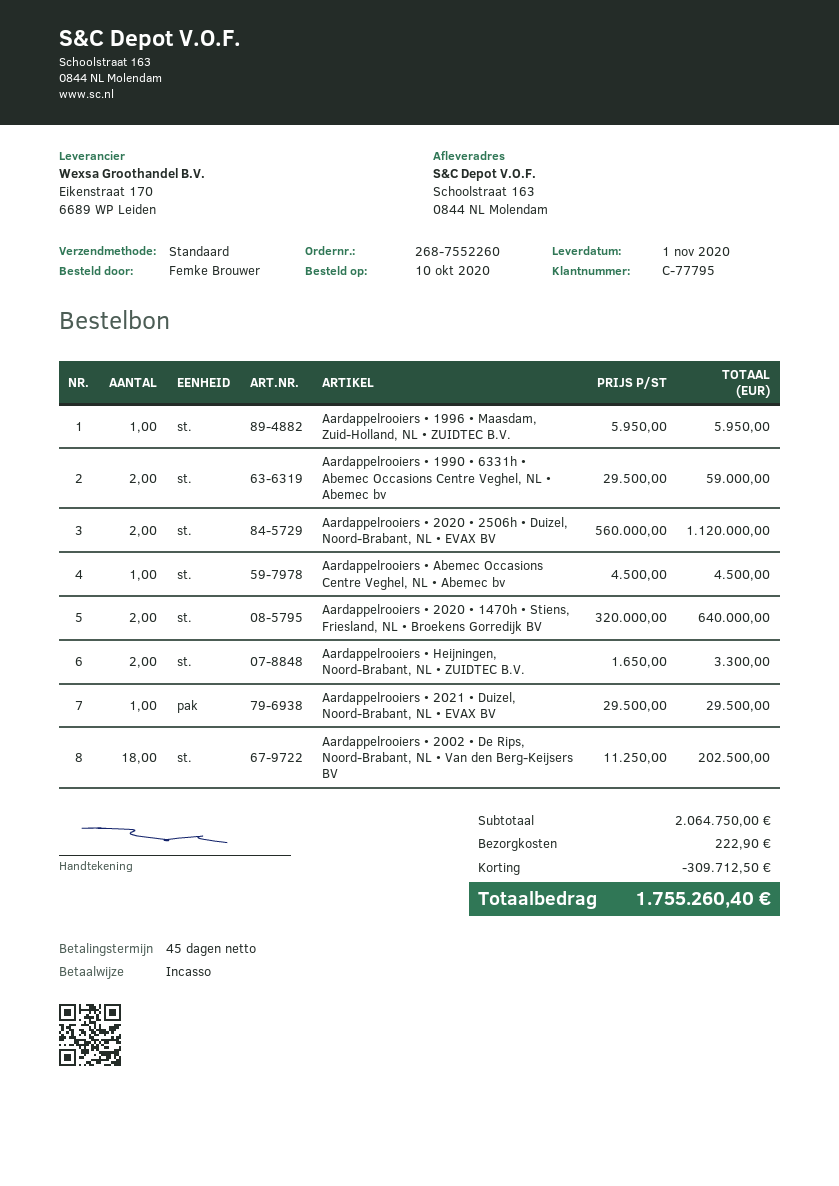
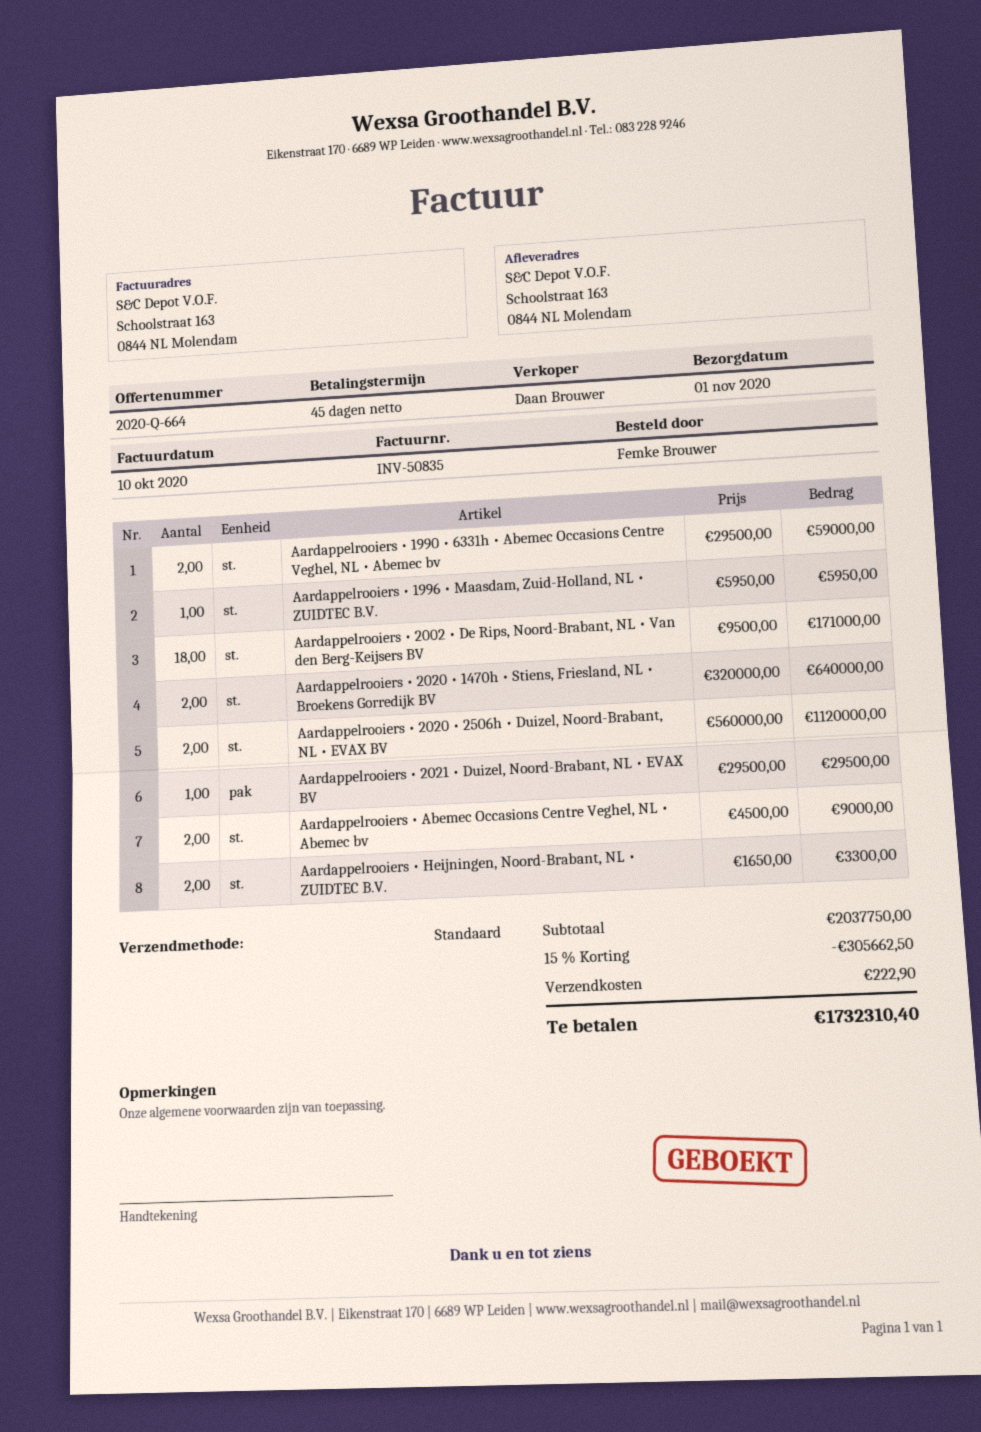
Aardappelrooiers • Abemec Occasions Centre Veghel, NL • Abemec bv: 1 x 4500.00 = 4500.00 -> 2 x 4500.00 = 9000.00
Aardappelrooiers • 2002 • De Rips, Noord-Brabant, NL • Van den Berg-Keijsers BV: 18 x 11250.00 = 202500.00 -> 18 x 9500.00 = 171000.00
subtotal: 2064750.00 -> 2037750.00
discount: 309712.50 -> 305662.50
total: 1755260.40 -> 1732310.40

